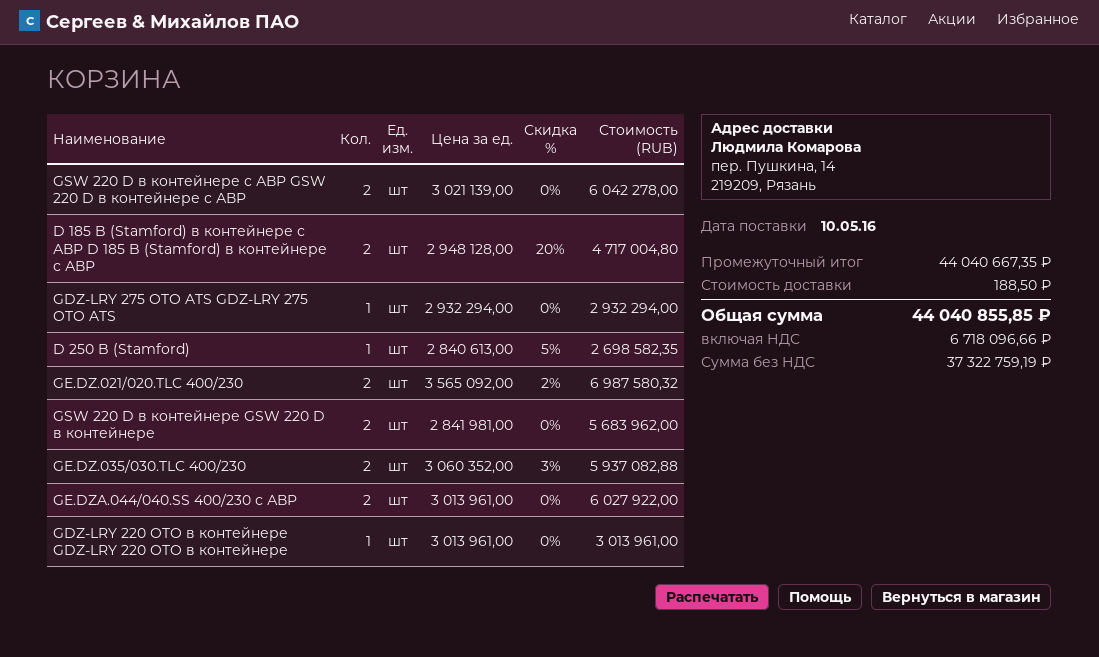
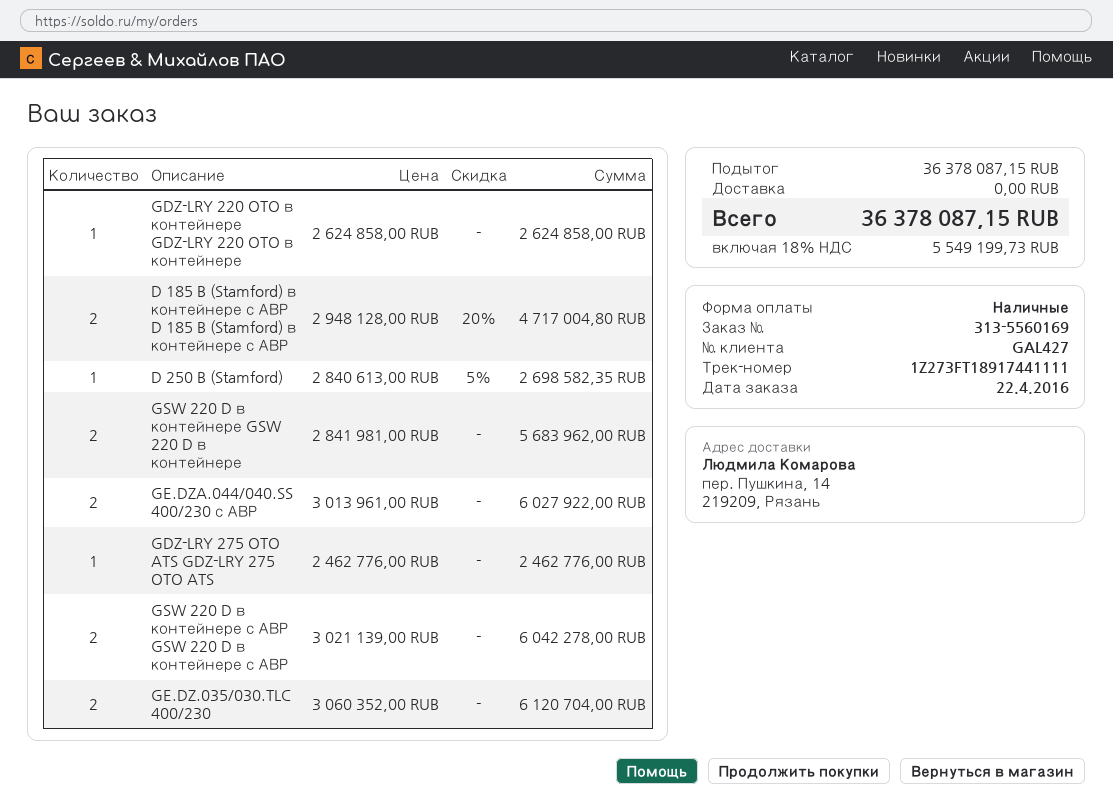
GDZ-LRY 275 OTO ATS GDZ-LRY 275 OTO ATS: 1 x 2932294.00 = 2932294.00 -> 1 x 2462776.00 = 2462776.00
GE.DZ.021/020.TLC 400/230: 2 x 3565092.00 - 2% = 6987580.32 -> none
GE.DZ.035/030.TLC 400/230: 2 x 3060352.00 - 3% = 5937082.88 -> 2 x 3060352.00 = 6120704.00
GDZ-LRY 220 OTO в контейнере GDZ-LRY 220 OTO в контейнере: 1 x 3013961.00 = 3013961.00 -> 1 x 2624858.00 = 2624858.00
subtotal: 44040667.35 -> 36378087.15
shipping: 188.50 -> 0.00
tax: 6718096.66 -> 5549199.73
total: 44040855.85 -> 36378087.15

